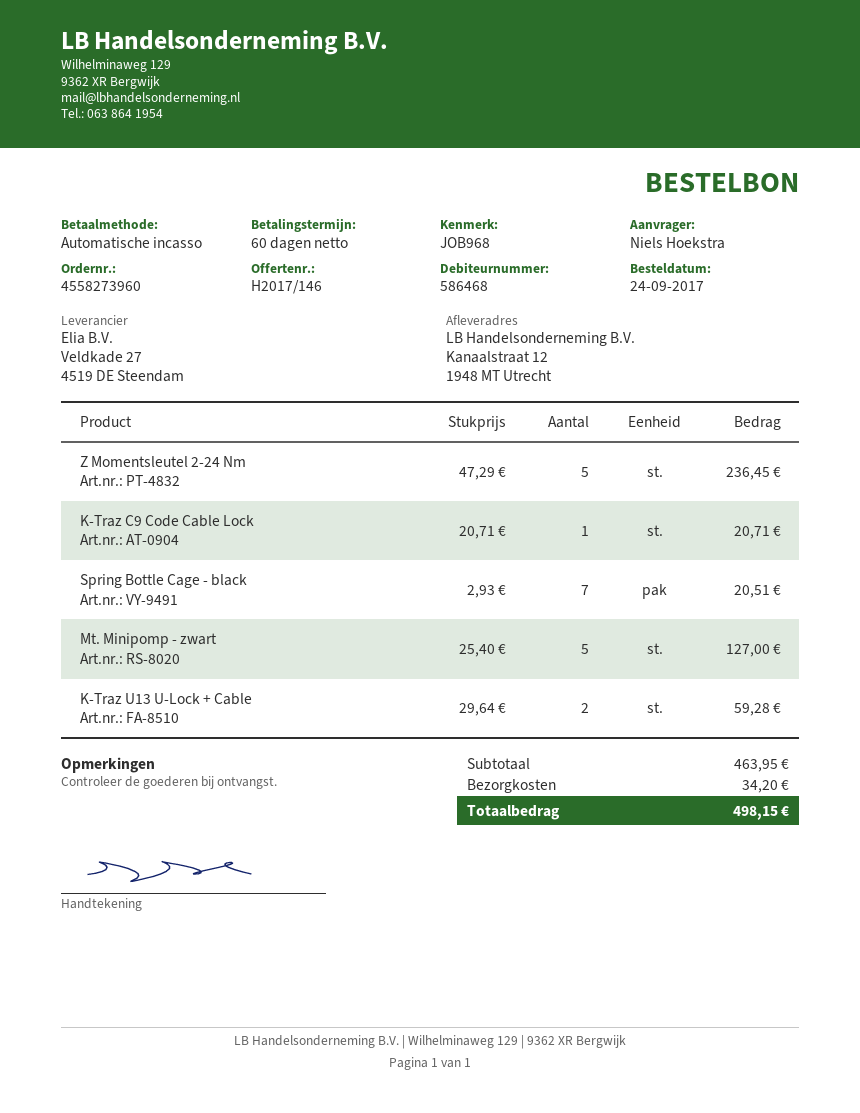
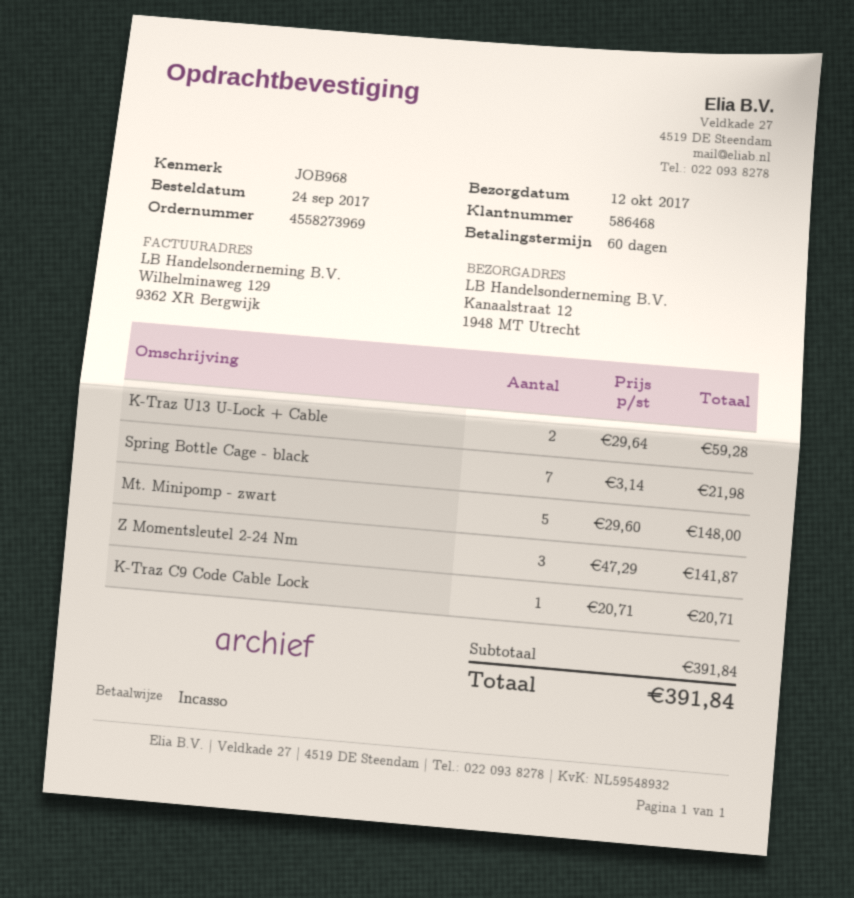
order number: 4558273960 -> 4558273969
Z Momentsleutel 2-24 Nm: 5 x 47.29 = 236.45 -> 3 x 47.29 = 141.87
Spring Bottle Cage - black: 7 x 2.93 = 20.51 -> 7 x 3.14 = 21.98
Mt. Minipomp - zwart: 5 x 25.40 = 127.00 -> 5 x 29.60 = 148.00
subtotal: 463.95 -> 391.84
shipping: 34.20 -> none
total: 498.15 -> 391.84

